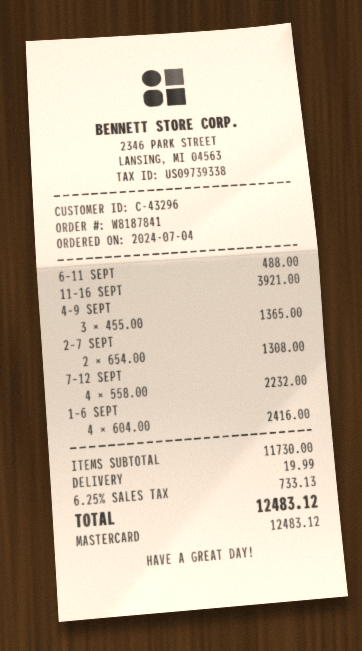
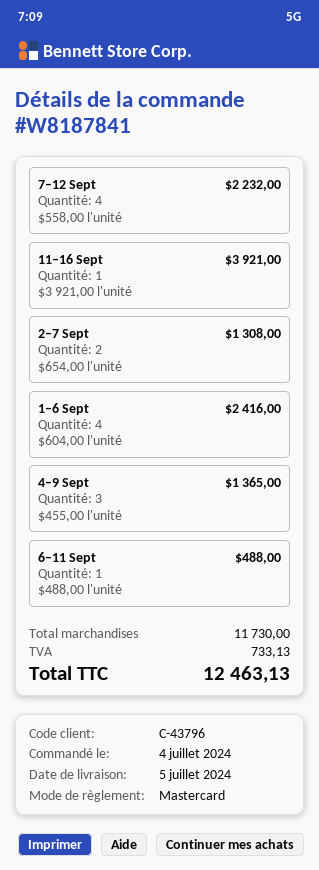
customer number: C-43296 -> C-43796
shipping: 19.99 -> none
total: 12483.12 -> 12463.13

